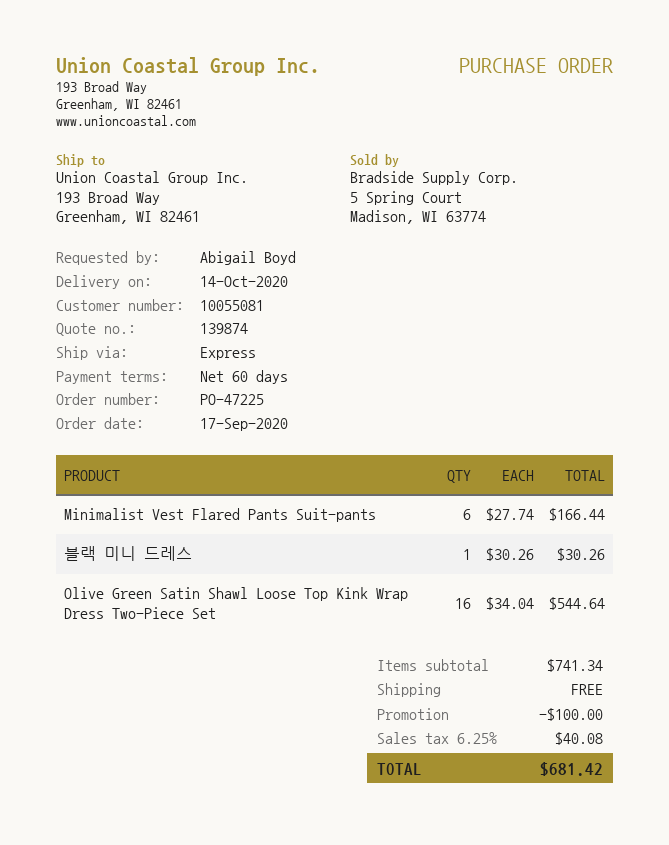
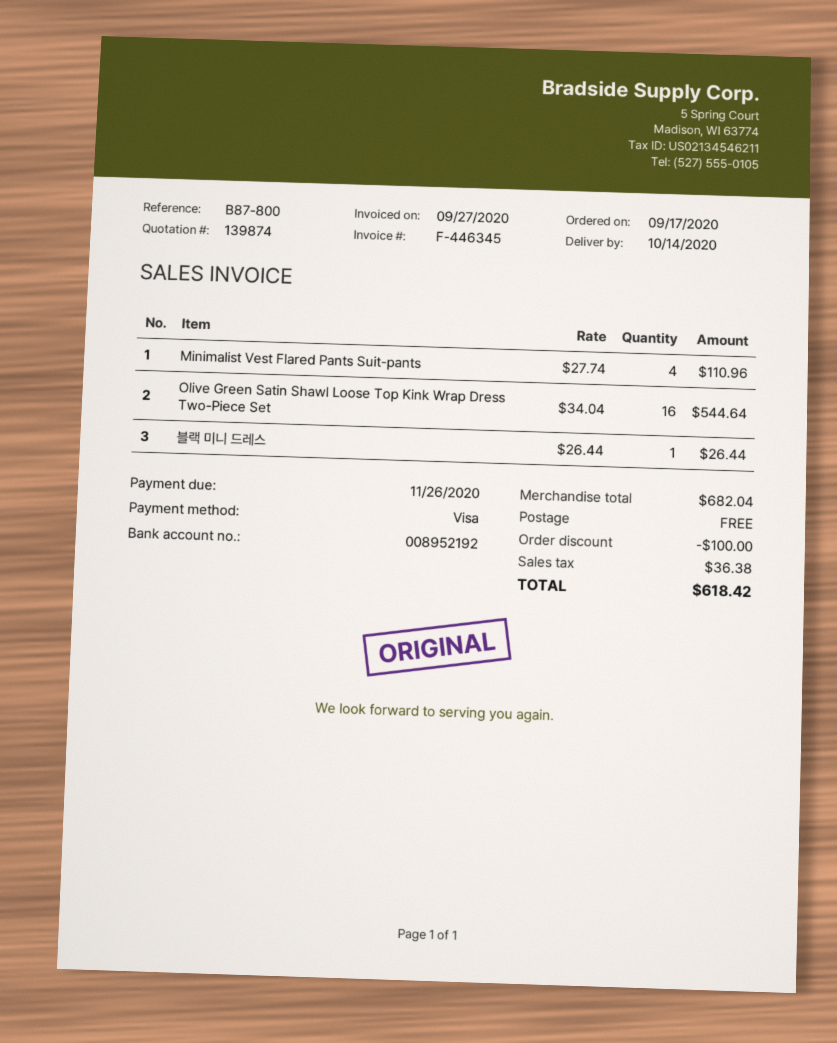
Minimalist Vest Flared Pants Suit-pants: 6 x 27.74 = 166.44 -> 4 x 27.74 = 110.96
블랙 미니 드레스: 1 x 30.26 = 30.26 -> 1 x 26.44 = 26.44
subtotal: 741.34 -> 682.04
tax: 40.08 -> 36.38
total: 681.42 -> 618.42

